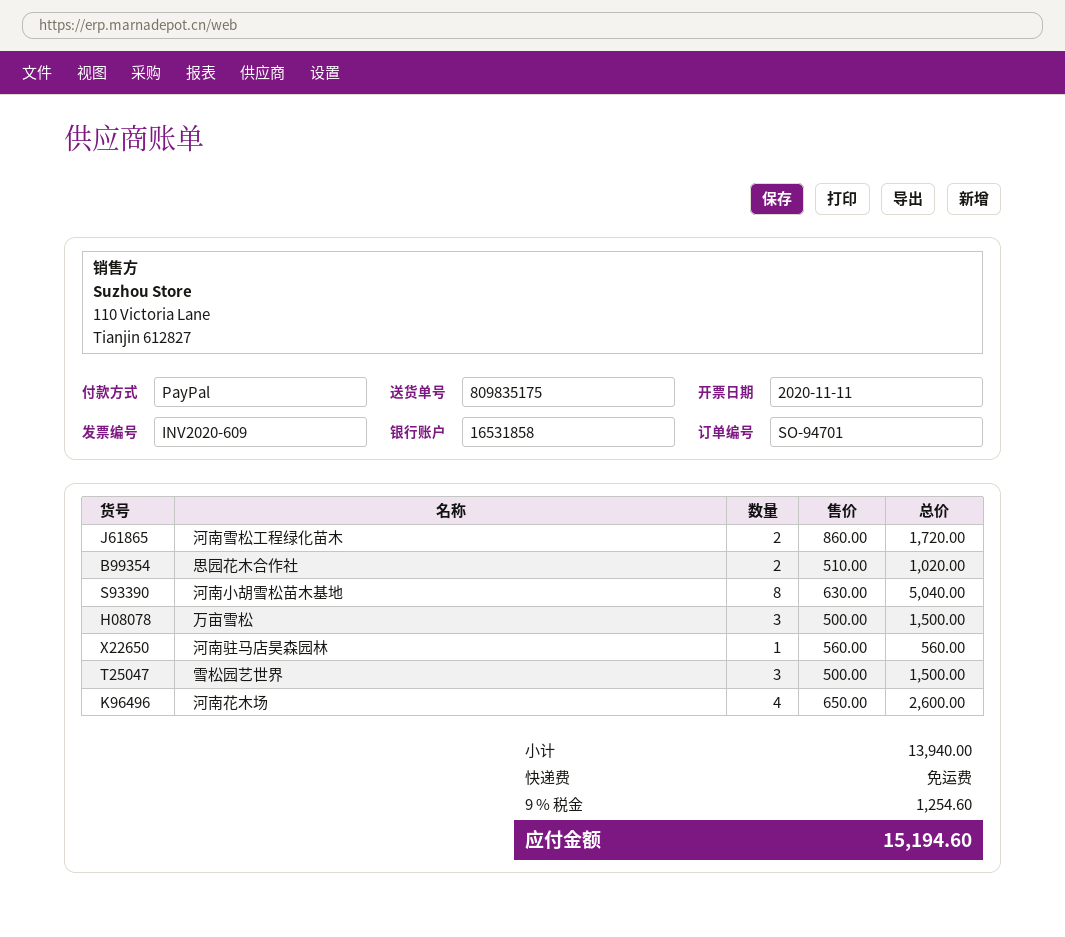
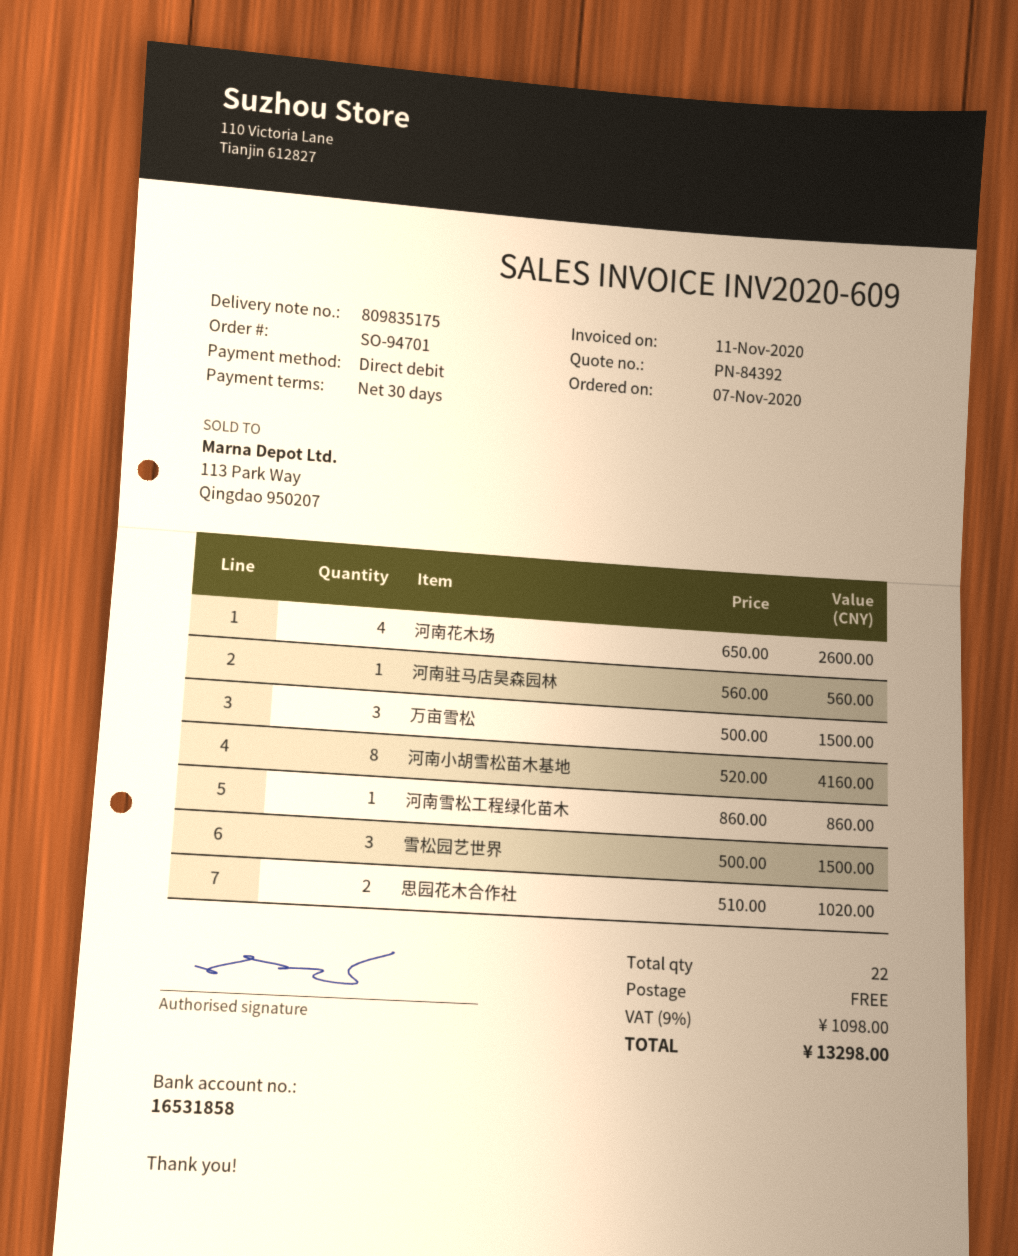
payment method: PayPal -> direct debit
河南雪松工程绿化苗木: 2 x 860.00 = 1720.00 -> 1 x 860.00 = 860.00
河南小胡雪松苗木基地: 8 x 630.00 = 5040.00 -> 8 x 520.00 = 4160.00
tax: 9% = 1254.60 -> 9% = 1098.00
total: 15194.60 -> 13298.00

